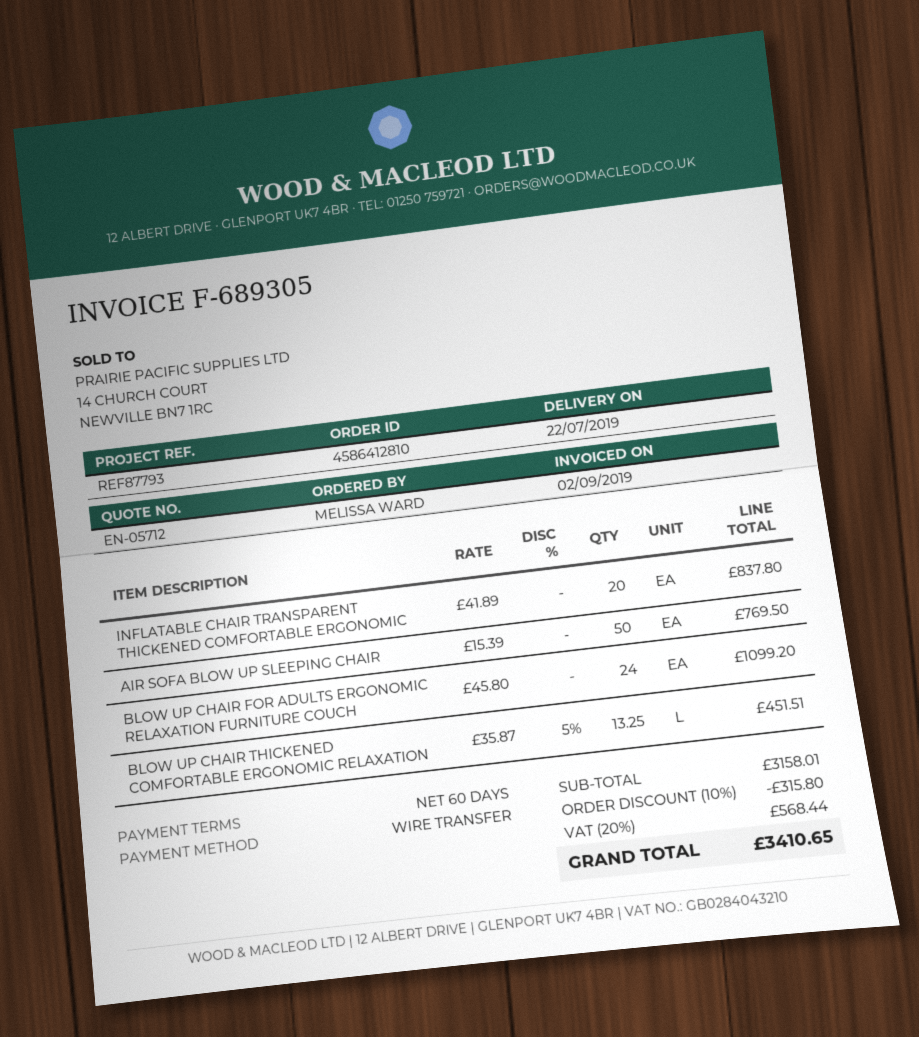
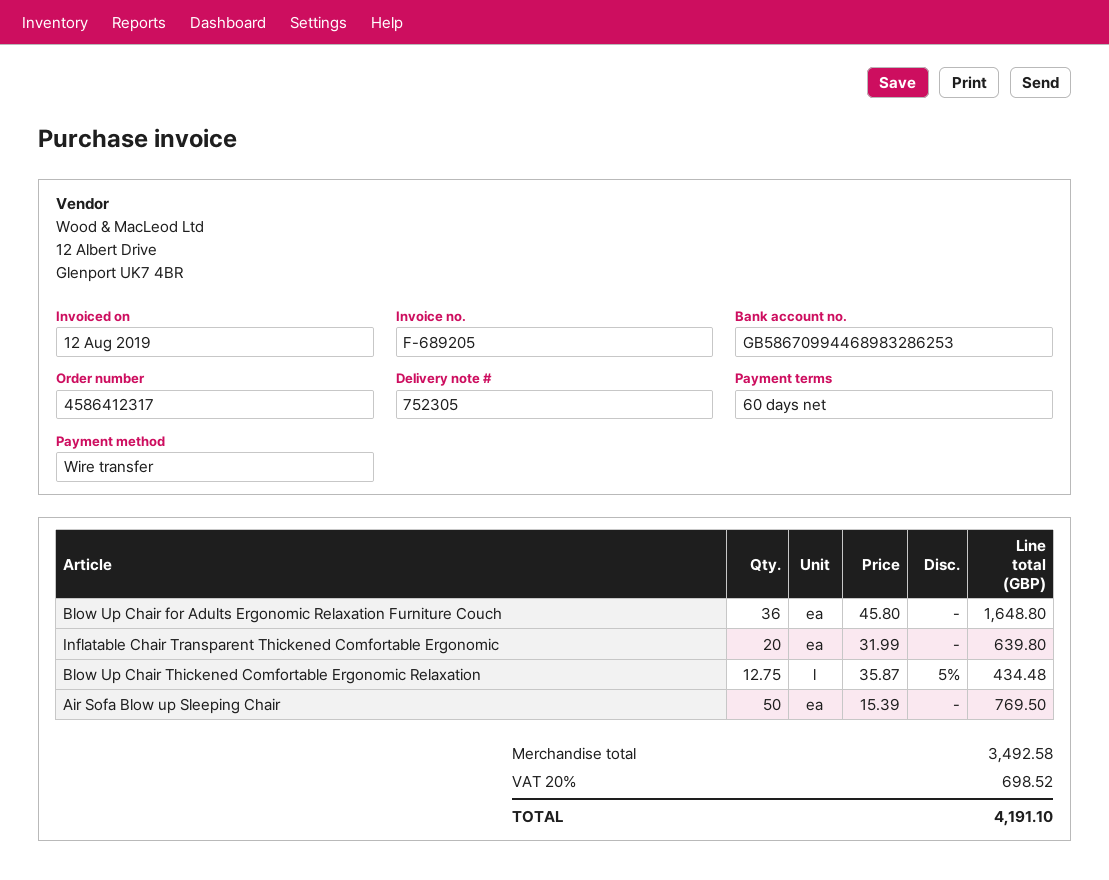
order number: 4586412810 -> 4586412317
invoice number: F-689305 -> F-689205
invoice date: 2019-09-02 -> 2019-08-12
INFLATABLE CHAIR TRANSPARENT THICKENED COMFORTABLE ERGONOMIC: 20 x 41.89 = 837.80 -> 20 x 31.99 = 639.80
BLOW UP CHAIR FOR ADULTS ERGONOMIC RELAXATION FURNITURE COUCH: 24 x 45.80 = 1099.20 -> 36 x 45.80 = 1648.80
BLOW UP CHAIR THICKENED COMFORTABLE ERGONOMIC RELAXATION: 13.25 x 35.87 - 5% = 451.51 -> 12.75 x 35.87 - 5% = 434.48
subtotal: 3158.01 -> 3492.58
discount: 10% = 315.80 -> none
tax: 20% = 568.44 -> 20% = 698.52
total: 3410.65 -> 4191.10

